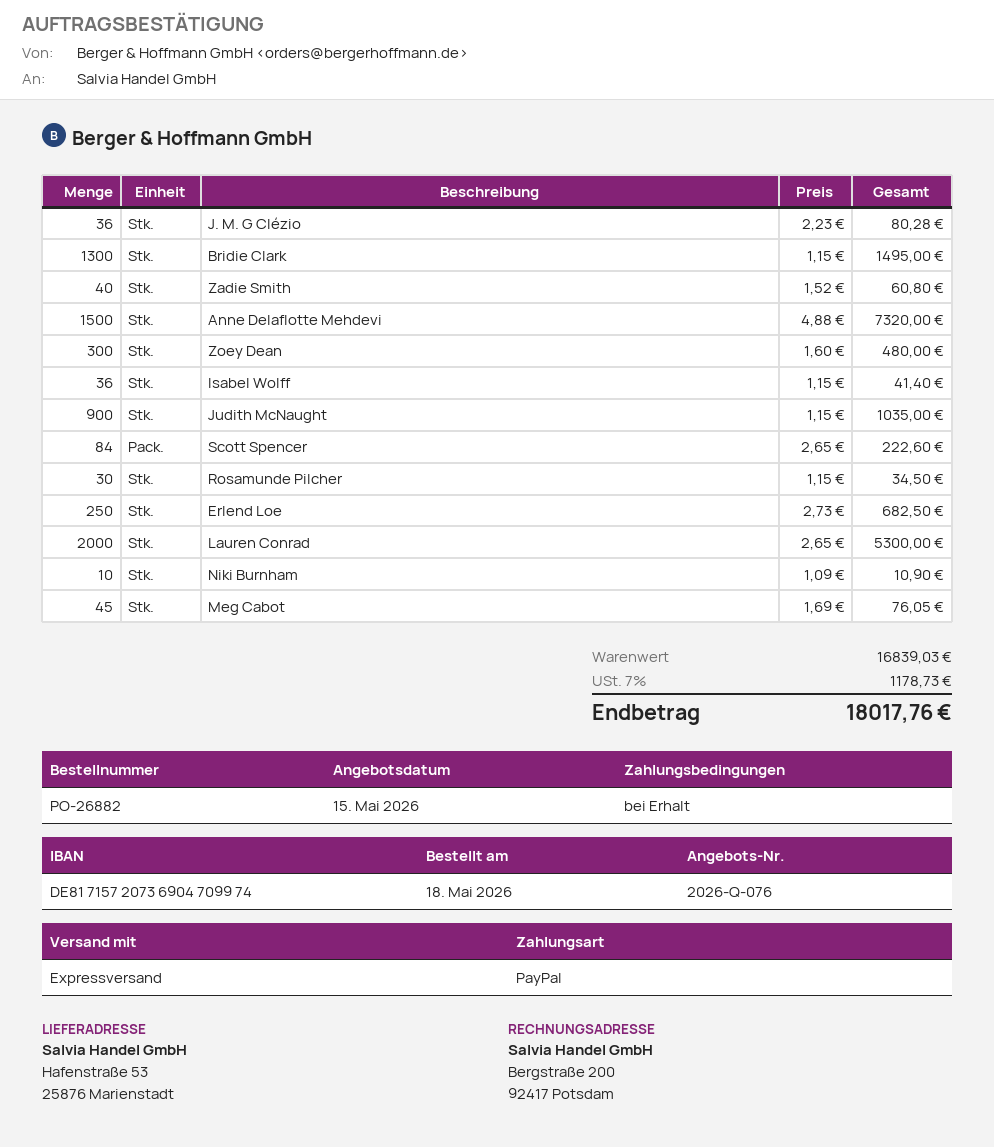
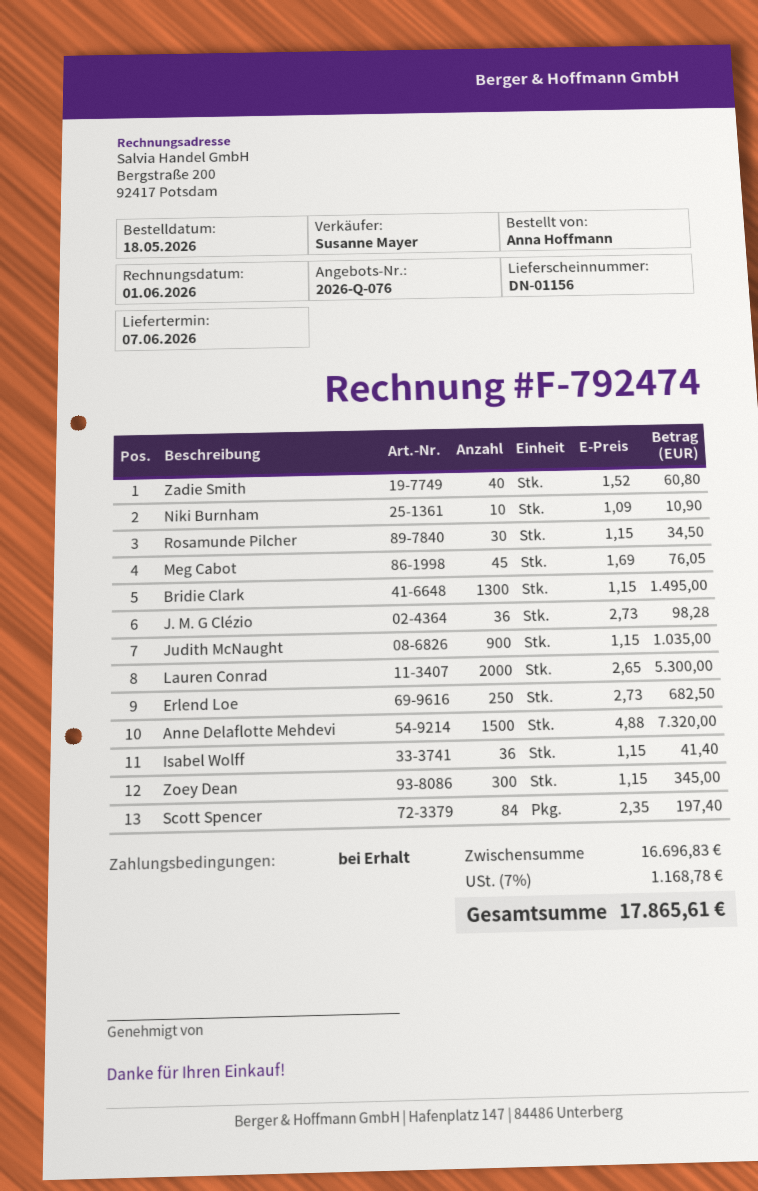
J. M. G Clézio: 36 x 2.23 = 80.28 -> 36 x 2.73 = 98.28
Zoey Dean: 300 x 1.60 = 480.00 -> 300 x 1.15 = 345.00
Scott Spencer: 84 x 2.65 = 222.60 -> 84 x 2.35 = 197.40
subtotal: 16839.03 -> 16696.83
tax: 7% = 1178.73 -> 7% = 1168.78
total: 18017.76 -> 17865.61

